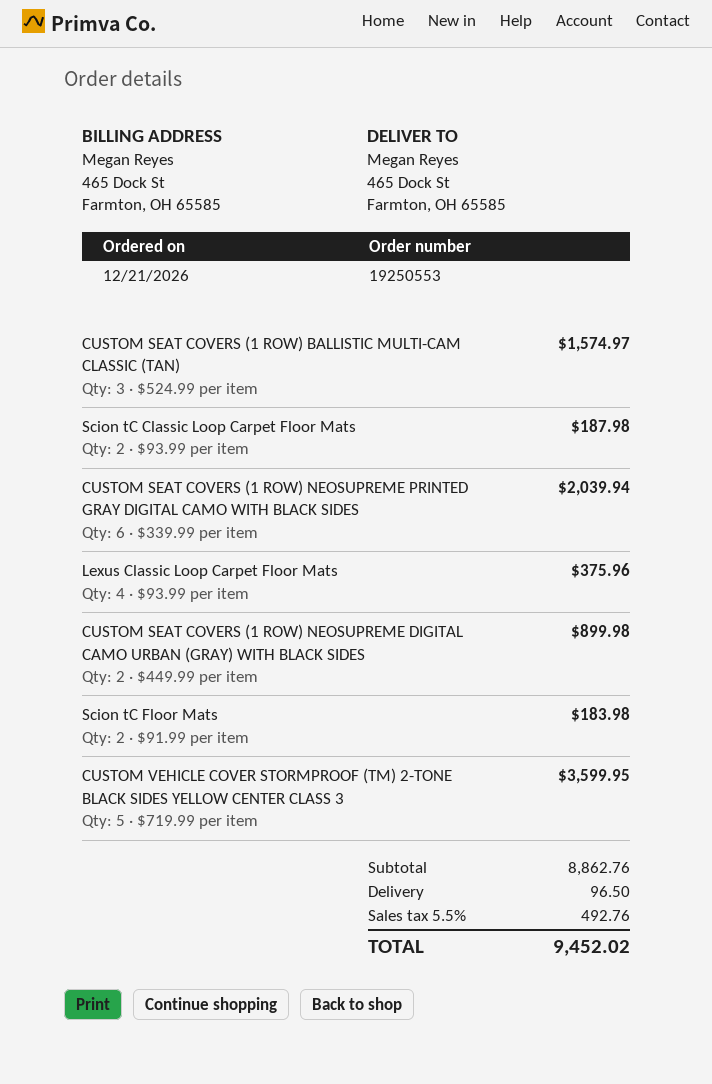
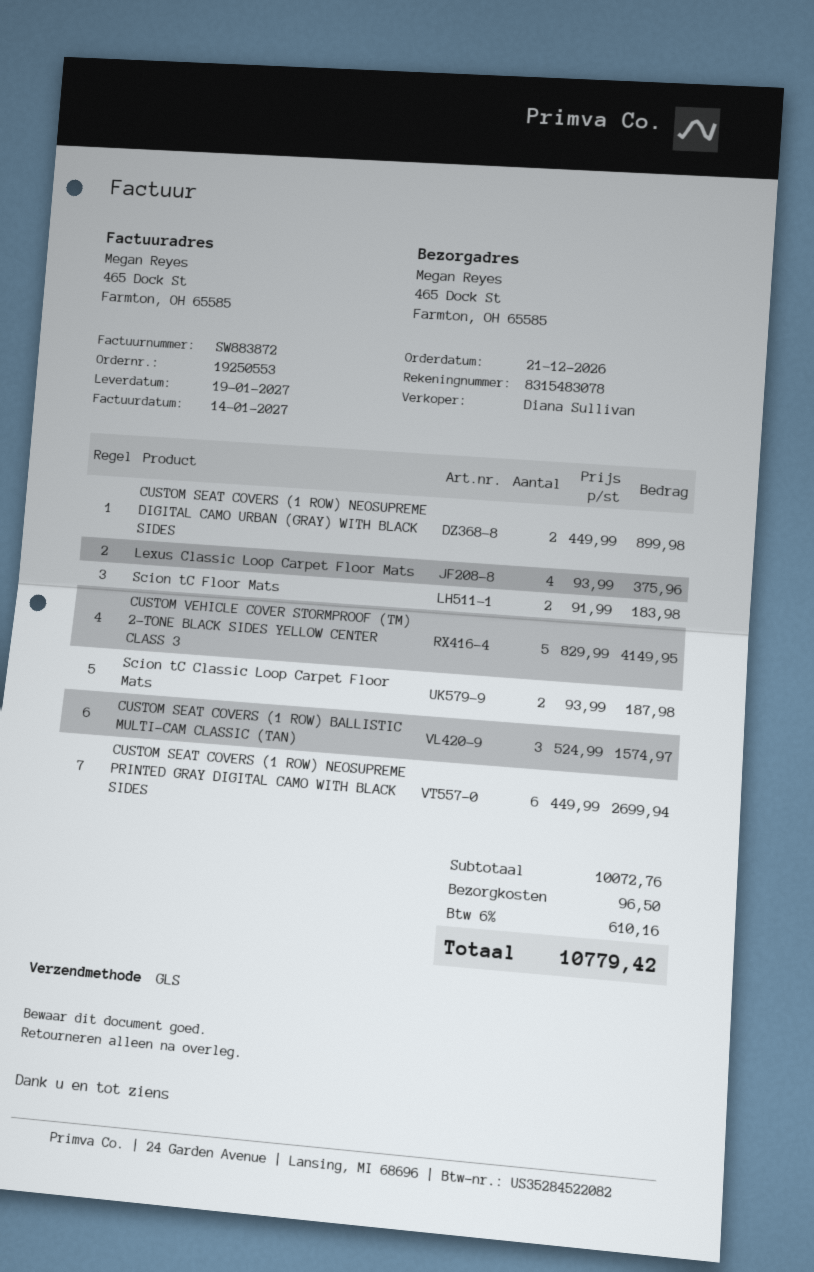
CUSTOM SEAT COVERS (1 ROW) NEOSUPREME PRINTED GRAY DIGITAL CAMO WITH BLACK SIDES: 6 x 339.99 = 2039.94 -> 6 x 449.99 = 2699.94
CUSTOM VEHICLE COVER STORMPROOF (TM) 2-TONE BLACK SIDES YELLOW CENTER CLASS 3: 5 x 719.99 = 3599.95 -> 5 x 829.99 = 4149.95
subtotal: 8862.76 -> 10072.76
tax: 5.5% = 492.76 -> 6% = 610.16
total: 9452.02 -> 10779.42

